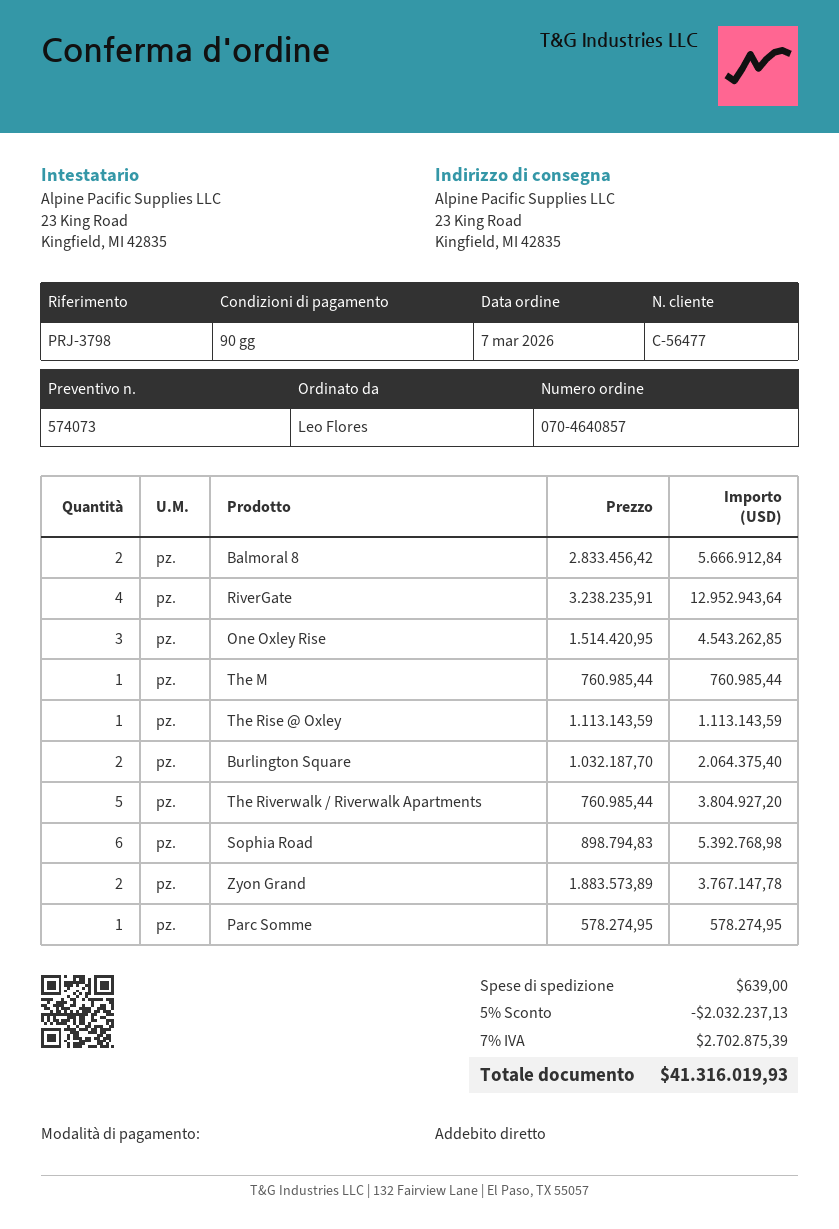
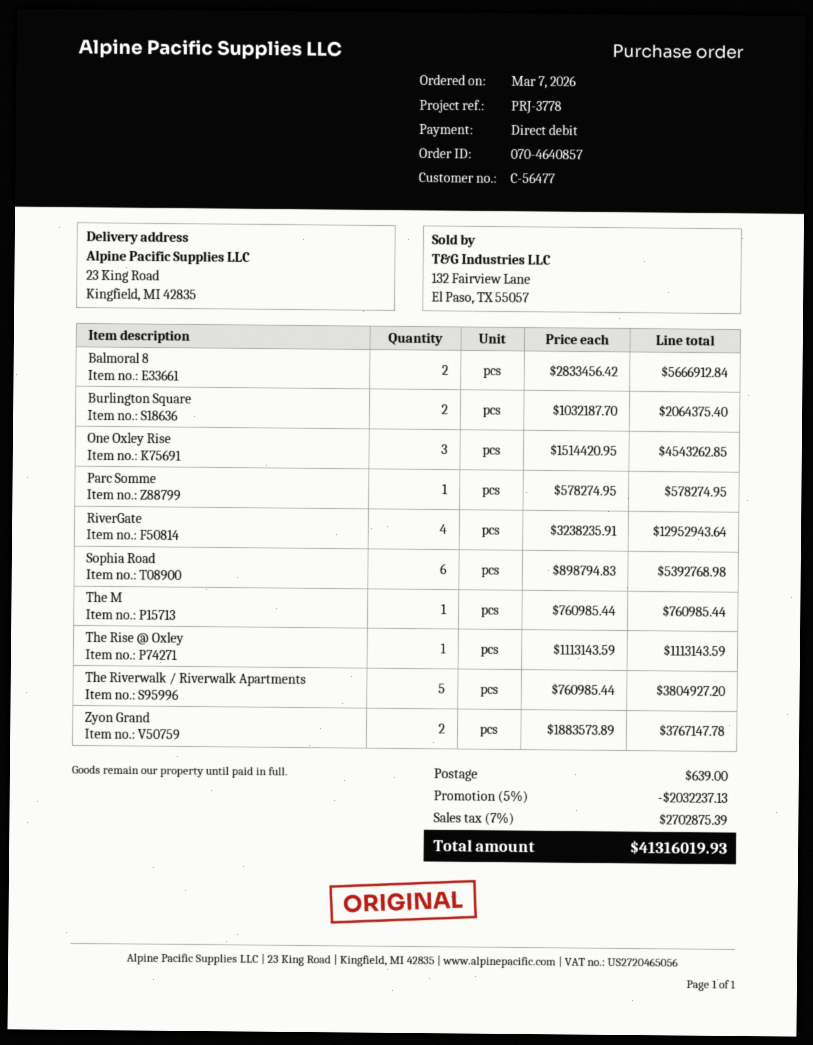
reference: PRJ-3798 -> PRJ-3778

